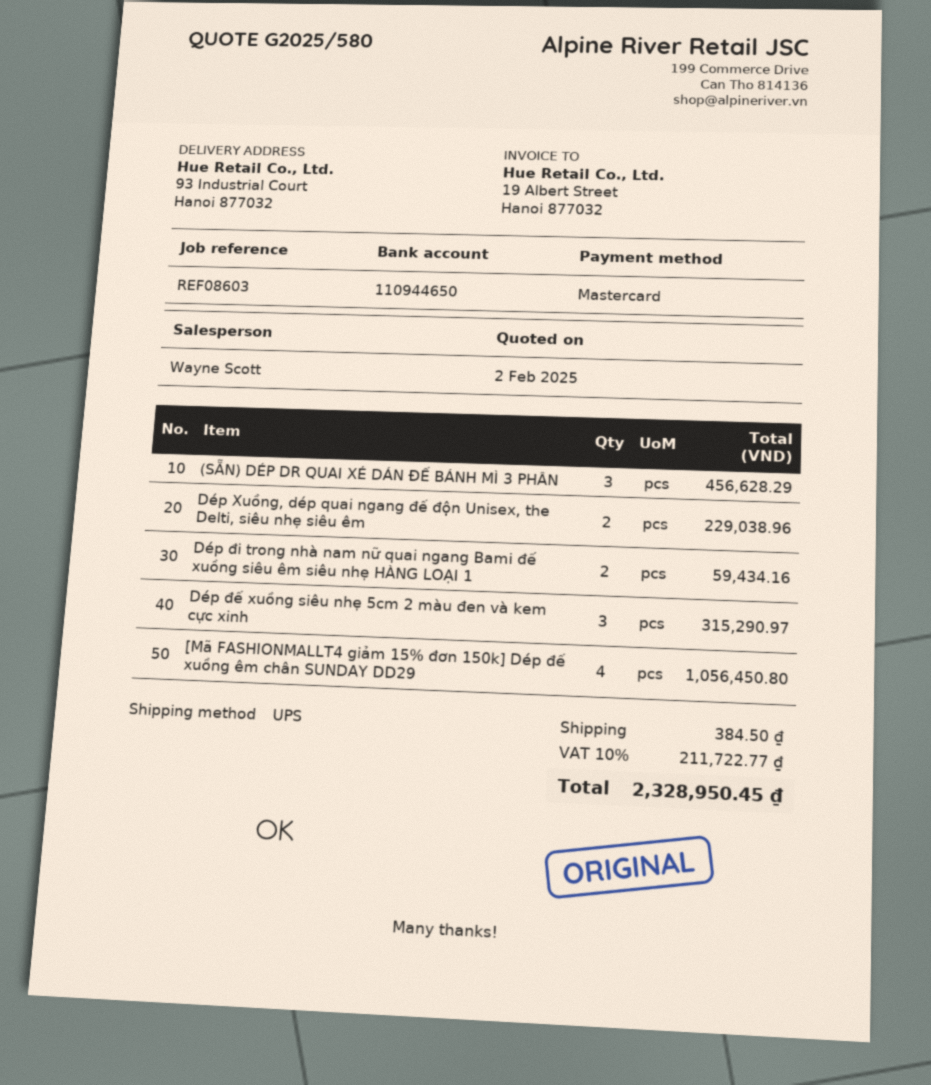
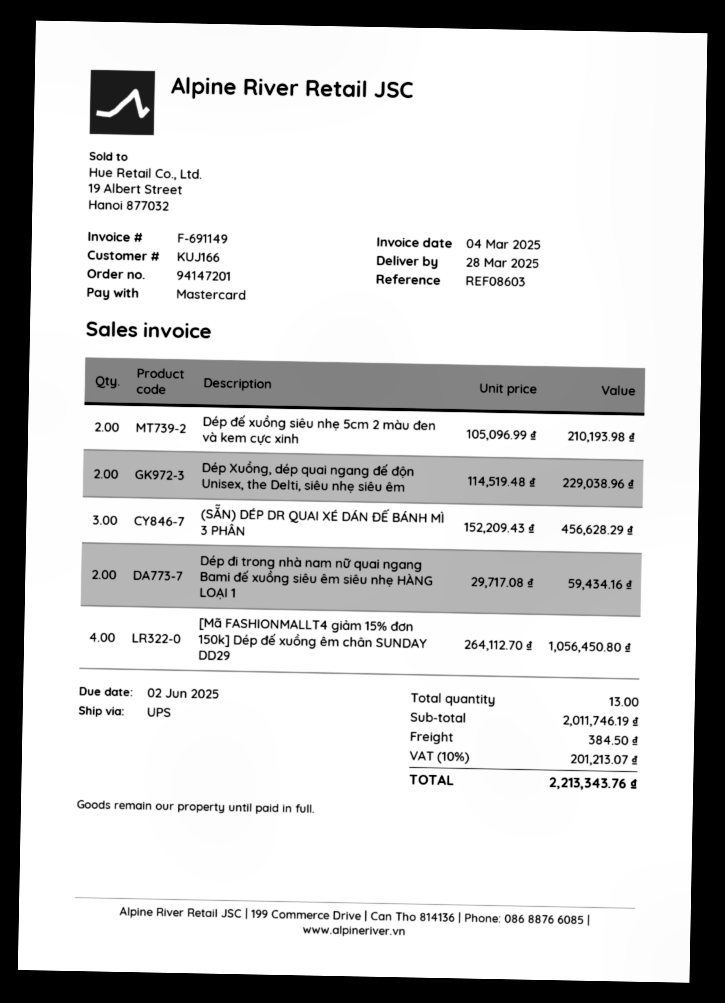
Dép đế xuồng siêu nhẹ 5cm 2 màu đen và kem cực xinh: 3 for 315290.97 -> 2 for 210193.98
tax: 10% = 211722.77 -> 10% = 201213.07
total: 2328950.45 -> 2213343.76

